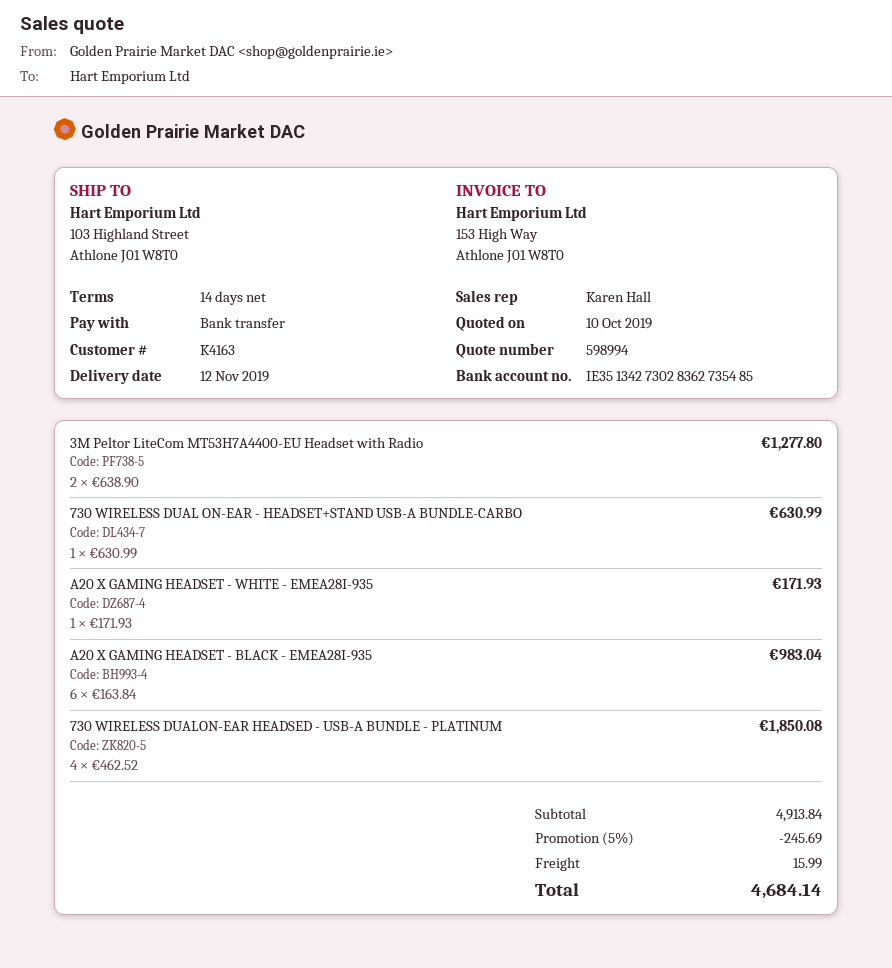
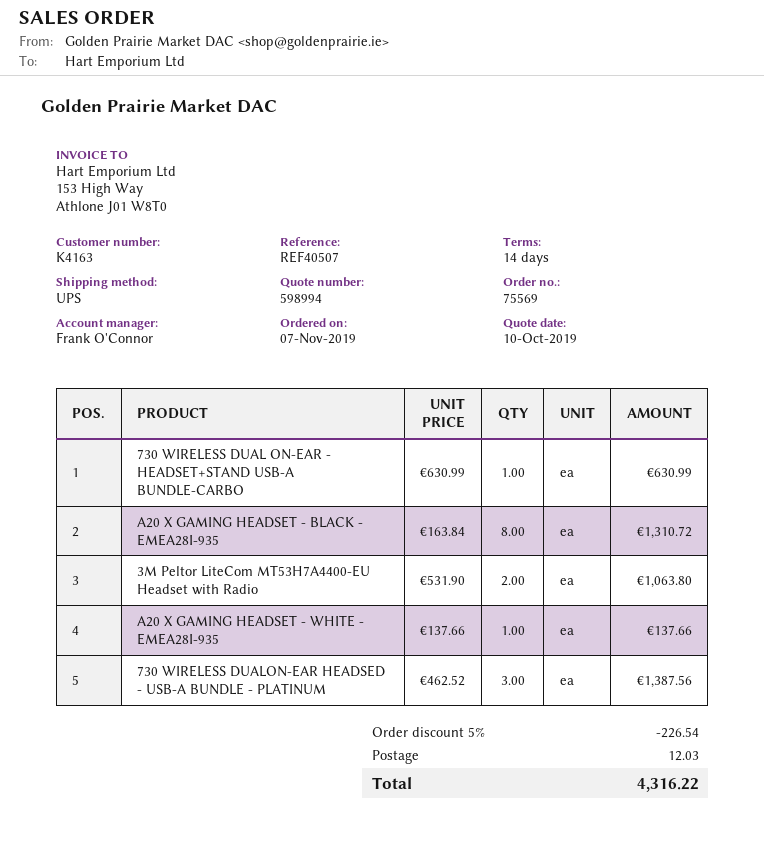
sales rep: Karen Hall -> Frank O'Connor
3M Peltor LiteCom MT53H7A4400-EU Headset with Radio: 2 x 638.90 = 1277.80 -> 2 x 531.90 = 1063.80
A20 X GAMING HEADSET - WHITE - EMEA28I-935: 1 x 171.93 = 171.93 -> 1 x 137.66 = 137.66
A20 X GAMING HEADSET - BLACK - EMEA28I-935: 6 x 163.84 = 983.04 -> 8 x 163.84 = 1310.72
730 WIRELESS DUALON-EAR HEADSED - USB-A BUNDLE - PLATINUM: 4 x 462.52 = 1850.08 -> 3 x 462.52 = 1387.56
discount: 5% = 245.69 -> 5% = 226.54
shipping: 15.99 -> 12.03
total: 4684.14 -> 4316.22

